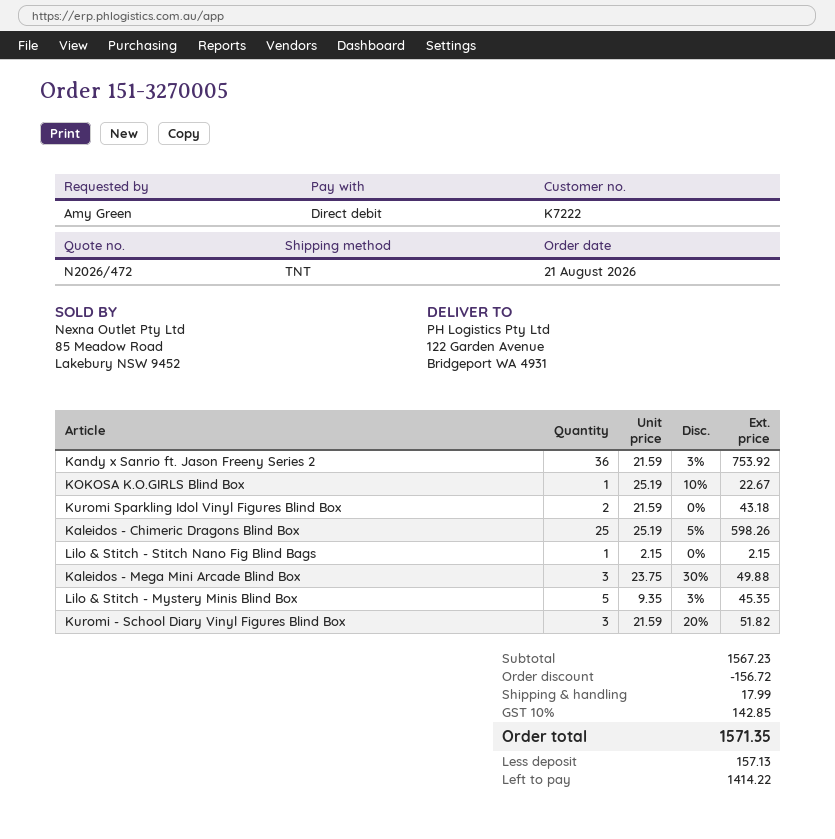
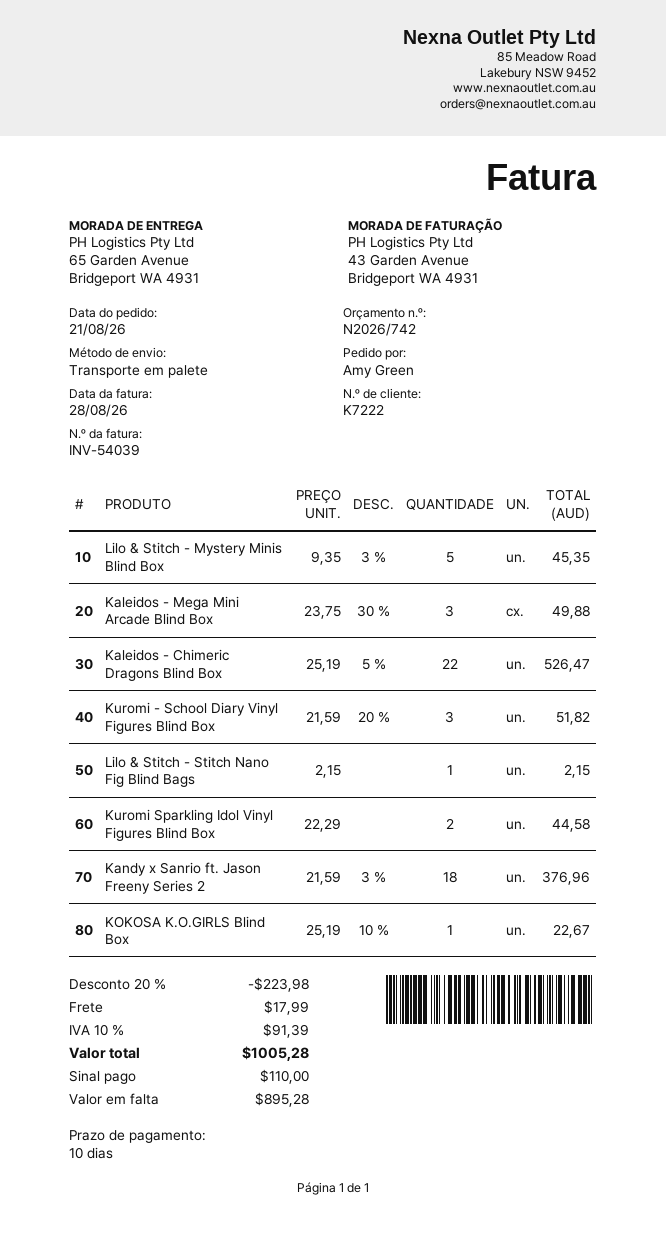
quote number: N2026/472 -> N2026/742
shipping method: TNT -> pallet freight
ship to: 122 Garden Avenue, Bridgeport WA 4931 -> 65 Garden Avenue, Bridgeport WA 4931
Kandy x Sanrio ft. Jason Freeny Series 2: 36 x 21.59 - 3% = 753.92 -> 18 x 21.59 - 3% = 376.96
Kuromi Sparkling Idol Vinyl Figures Blind Box: 2 x 21.59 = 43.18 -> 2 x 22.29 = 44.58
Kaleidos - Chimeric Dragons Blind Box: 25 x 25.19 - 5% = 598.26 -> 22 x 25.19 - 5% = 526.47
discount: 156.72 -> 223.98
tax: 10% = 142.85 -> 10% = 91.39
total: 1571.35 -> 1005.28
deposit: 157.13 -> 110.00
balance: 1414.22 -> 895.28

